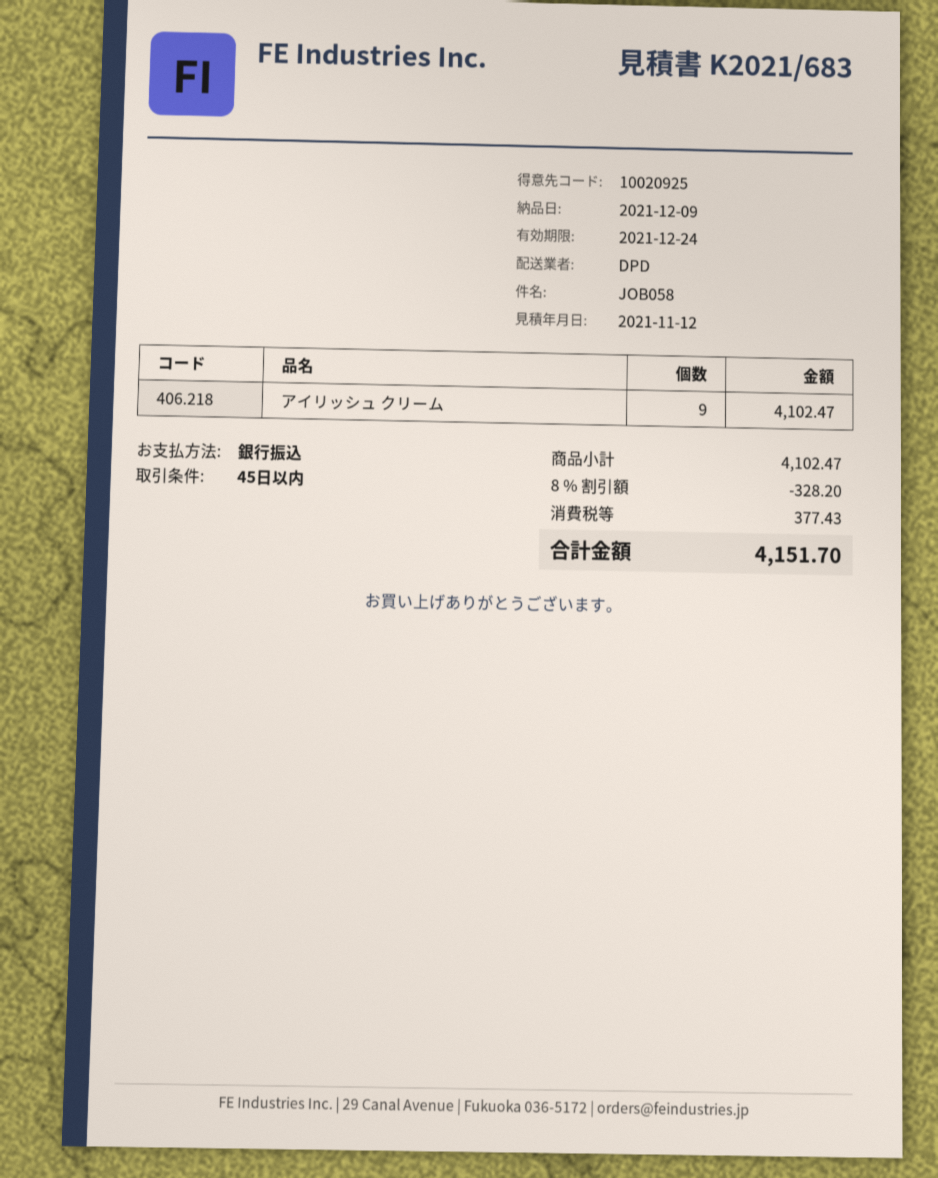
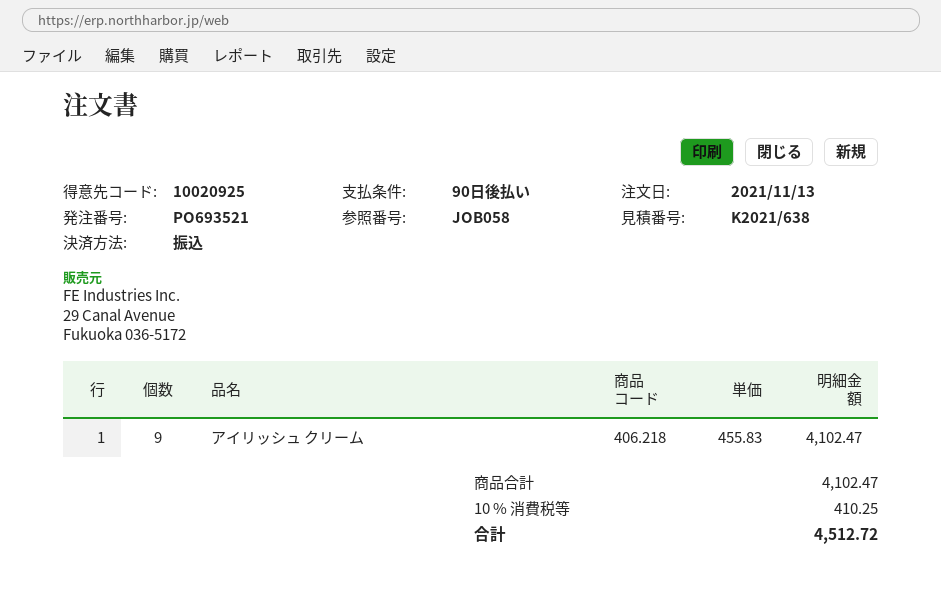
quote number: K2021/683 -> K2021/638
payment terms: 45 days -> 90 days
discount: 8% = 328.20 -> none
tax: 377.43 -> 410.25
total: 4151.70 -> 4512.72

